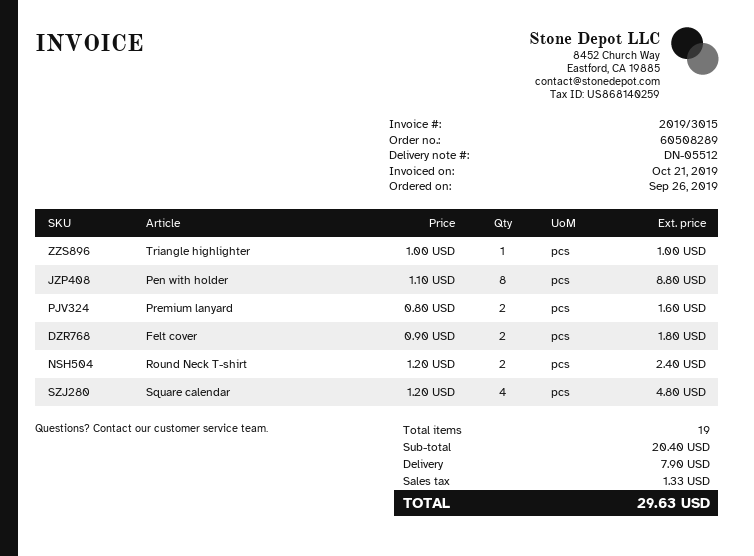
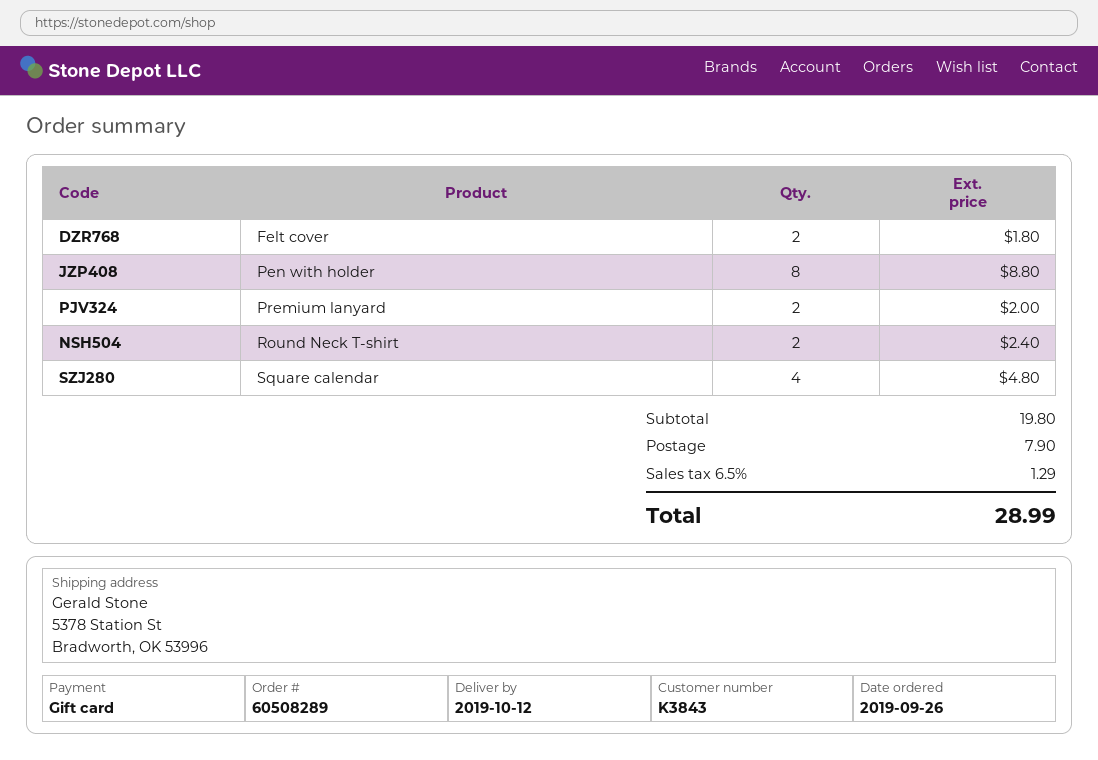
Triangle highlighter: 1 for 1.00 -> none
Premium lanyard: 2 for 1.60 -> 2 for 2.00
subtotal: 20.40 -> 19.80
tax: 1.33 -> 1.29
total: 29.63 -> 28.99

